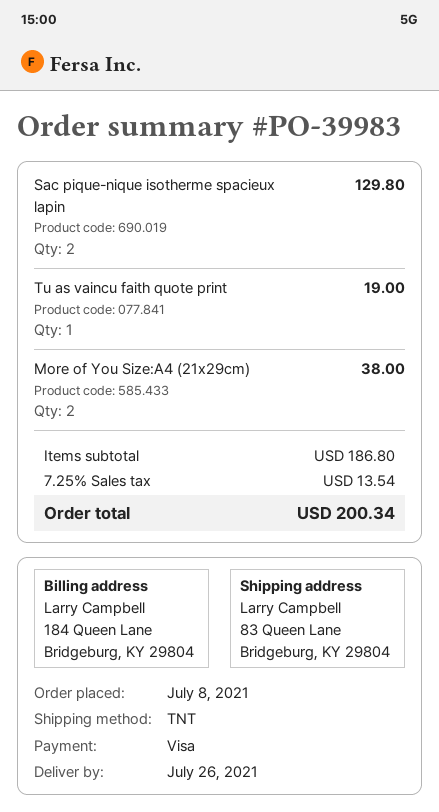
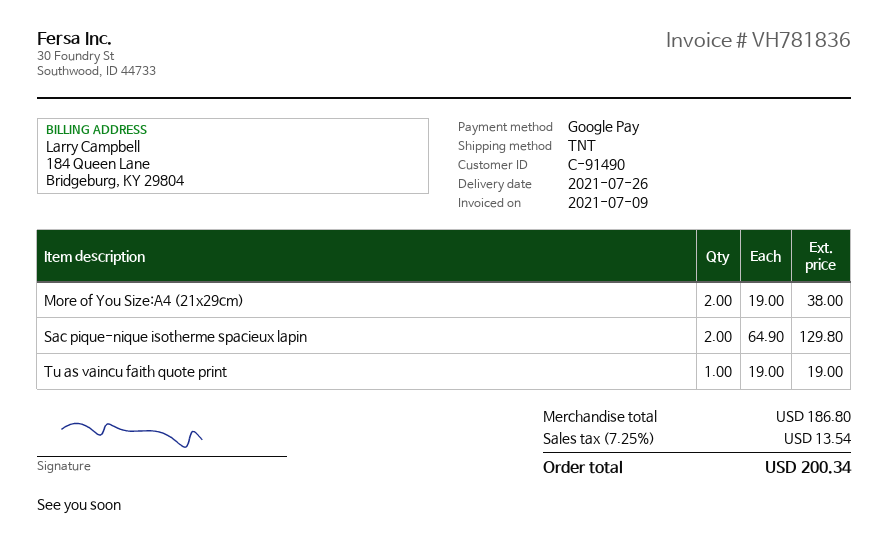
payment method: Visa -> Google Pay

